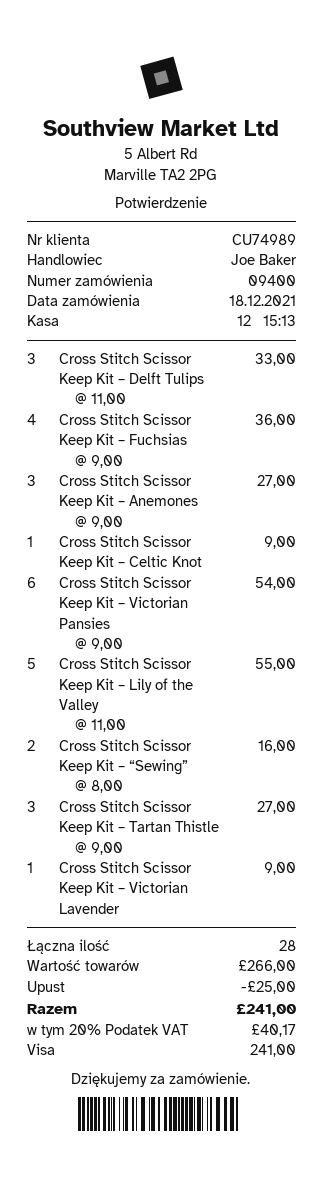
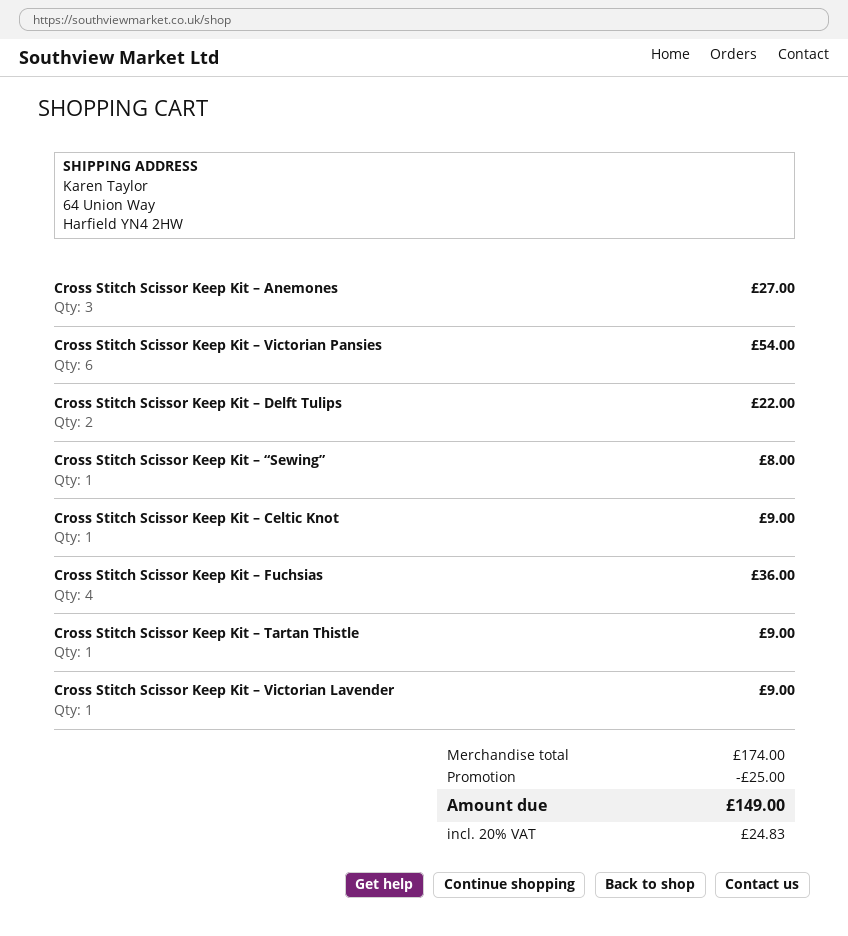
Cross Stitch Scissor Keep Kit – Delft Tulips: 3 for 33.00 -> 2 for 22.00
Cross Stitch Scissor Keep Kit – Lily of the Valley: 5 for 55.00 -> none
Cross Stitch Scissor Keep Kit – “Sewing”: 2 for 16.00 -> 1 for 8.00
Cross Stitch Scissor Keep Kit – Tartan Thistle: 3 for 27.00 -> 1 for 9.00
subtotal: 266.00 -> 174.00
tax: 20% = 40.17 -> 20% = 24.83
total: 241.00 -> 149.00

